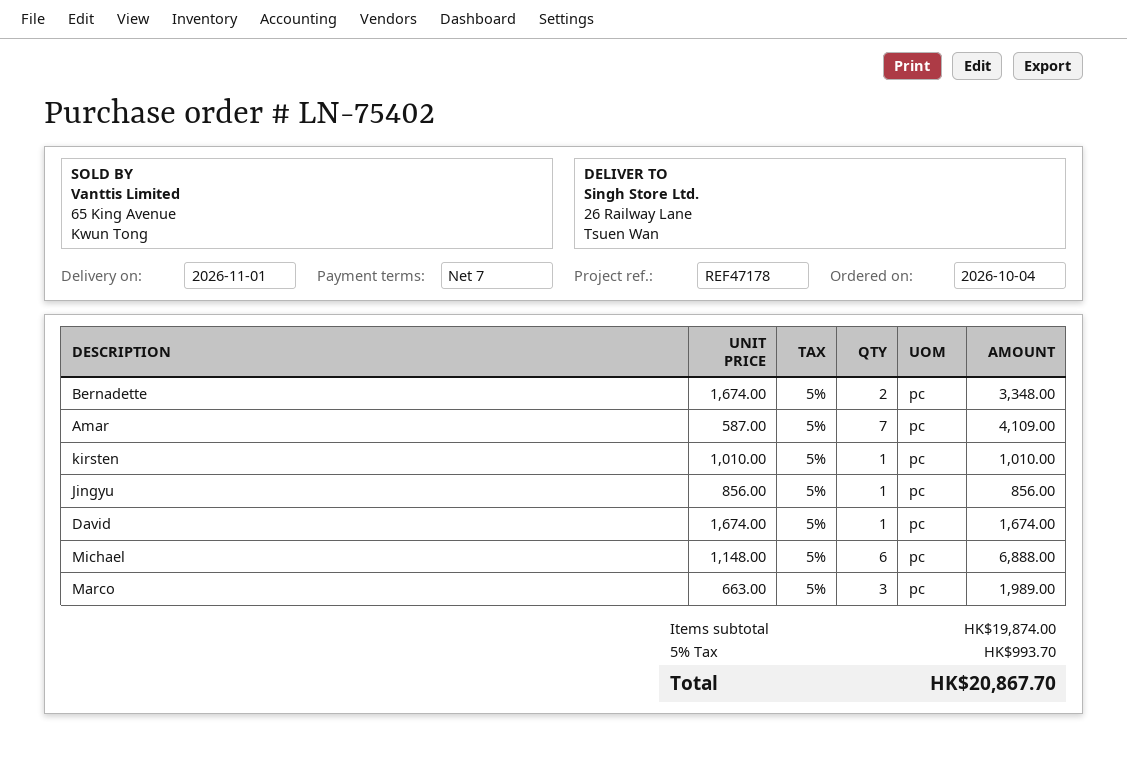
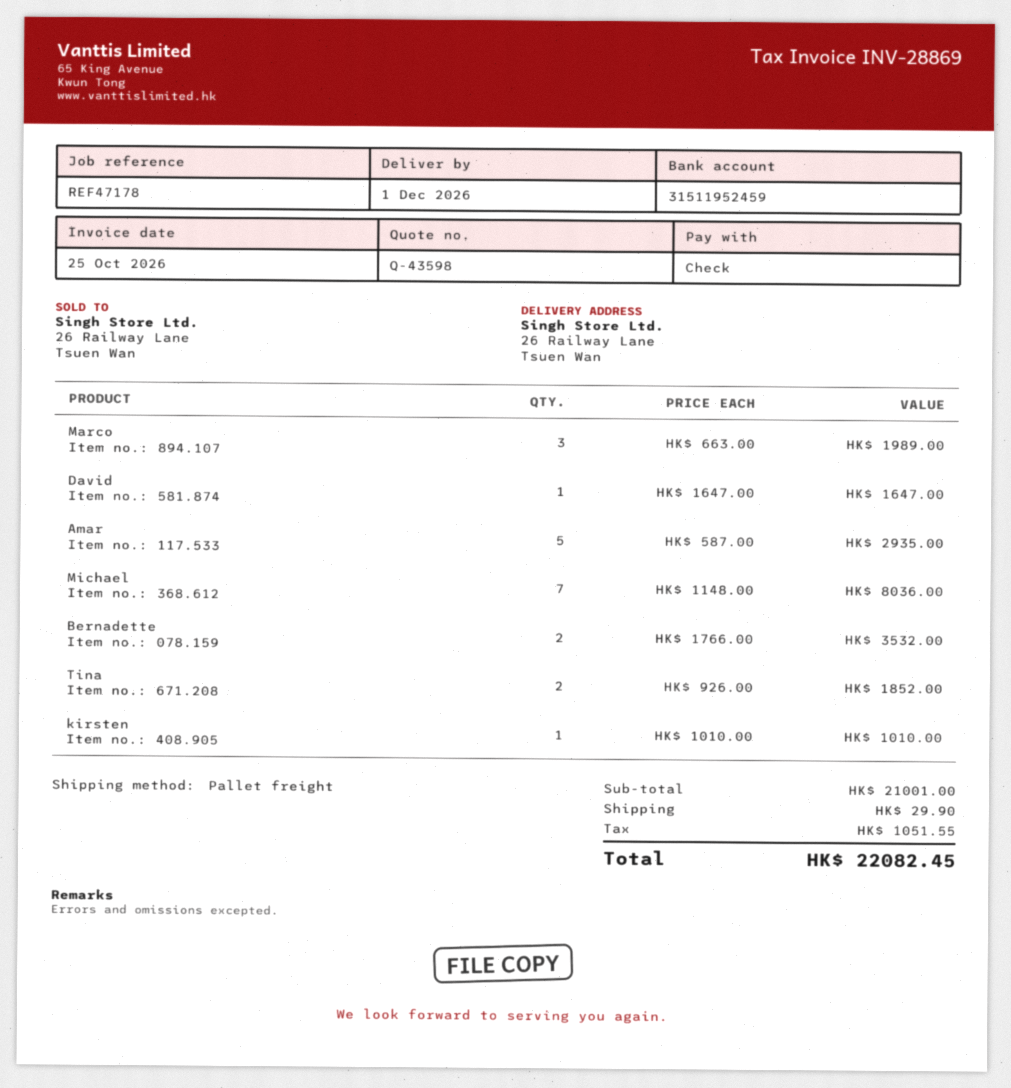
delivery date: 2026-11-01 -> 2026-12-01
Bernadette: 2 x 1674.00 = 3348.00 -> 2 x 1766.00 = 3532.00
Amar: 7 x 587.00 = 4109.00 -> 5 x 587.00 = 2935.00
Jingyu: 1 x 856.00 = 856.00 -> none
David: 1 x 1674.00 = 1674.00 -> 1 x 1647.00 = 1647.00
Michael: 6 x 1148.00 = 6888.00 -> 7 x 1148.00 = 8036.00
Tina: none -> 2 x 926.00 = 1852.00
subtotal: 19874.00 -> 21001.00
shipping: none -> 29.90
tax: 993.70 -> 1051.55
total: 20867.70 -> 22082.45

